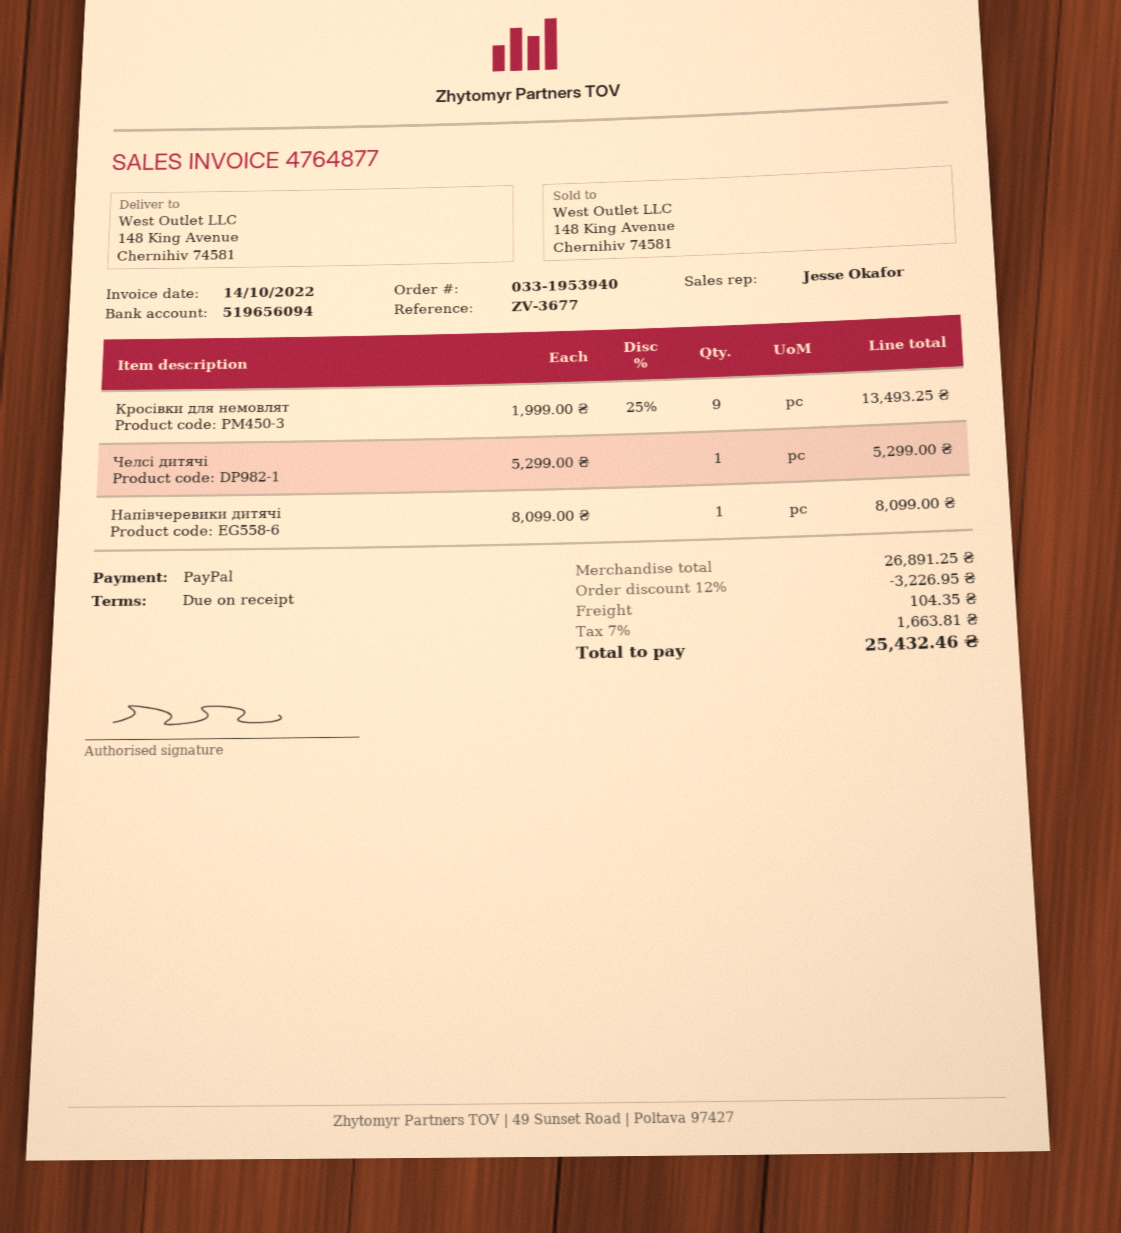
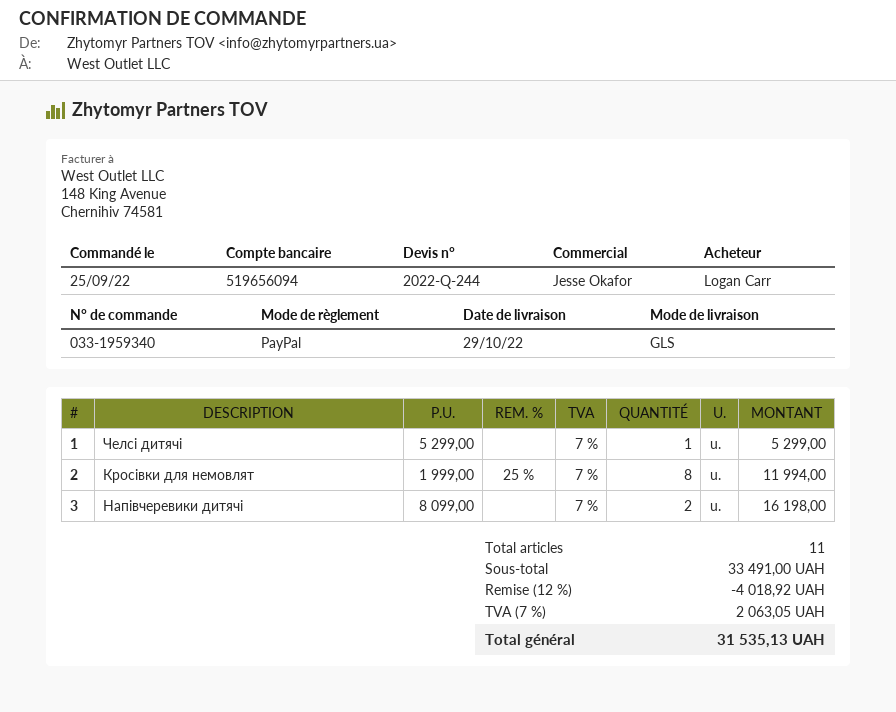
order number: 033-1953940 -> 033-1959340
Кросівки для немовлят: 9 x 1999.00 - 25% = 13493.25 -> 8 x 1999.00 - 25% = 11994.00
Напівчеревики дитячі: 1 x 8099.00 = 8099.00 -> 2 x 8099.00 = 16198.00
subtotal: 26891.25 -> 33491.00
discount: 12% = 3226.95 -> 12% = 4018.92
shipping: 104.35 -> none
tax: 7% = 1663.81 -> 7% = 2063.05
total: 25432.46 -> 31535.13

